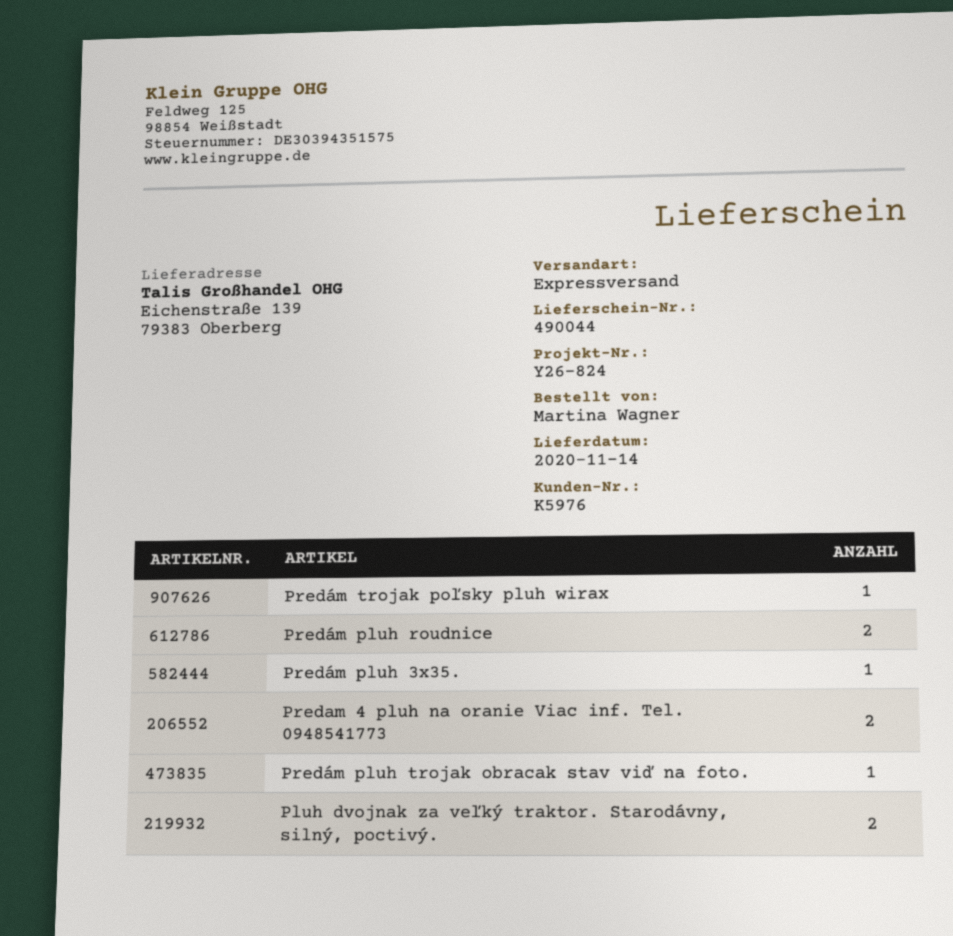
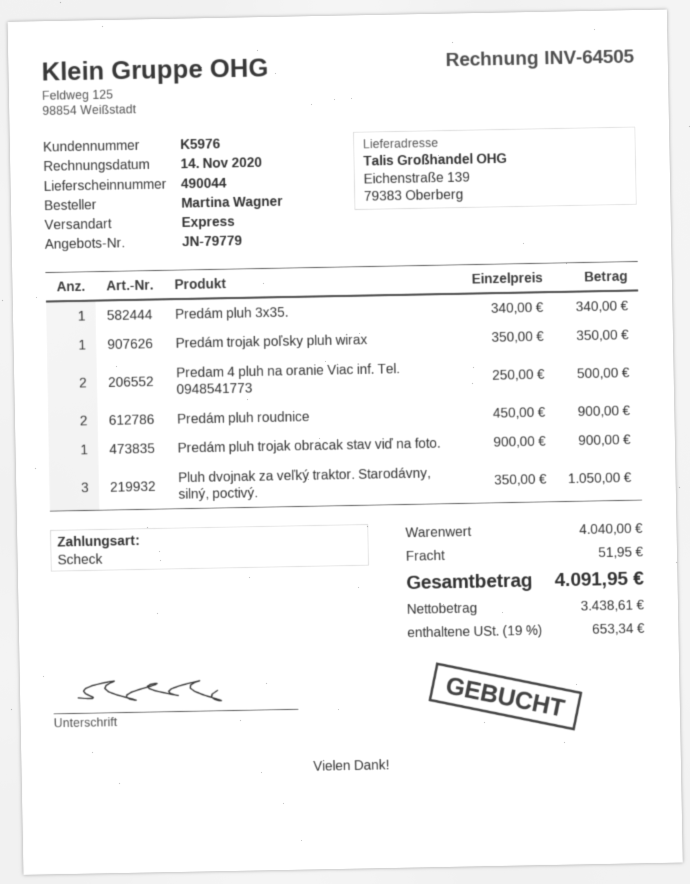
Pluh dvojnak za veľký traktor. Starodávny, silný, poctivý.: 2 -> 3

